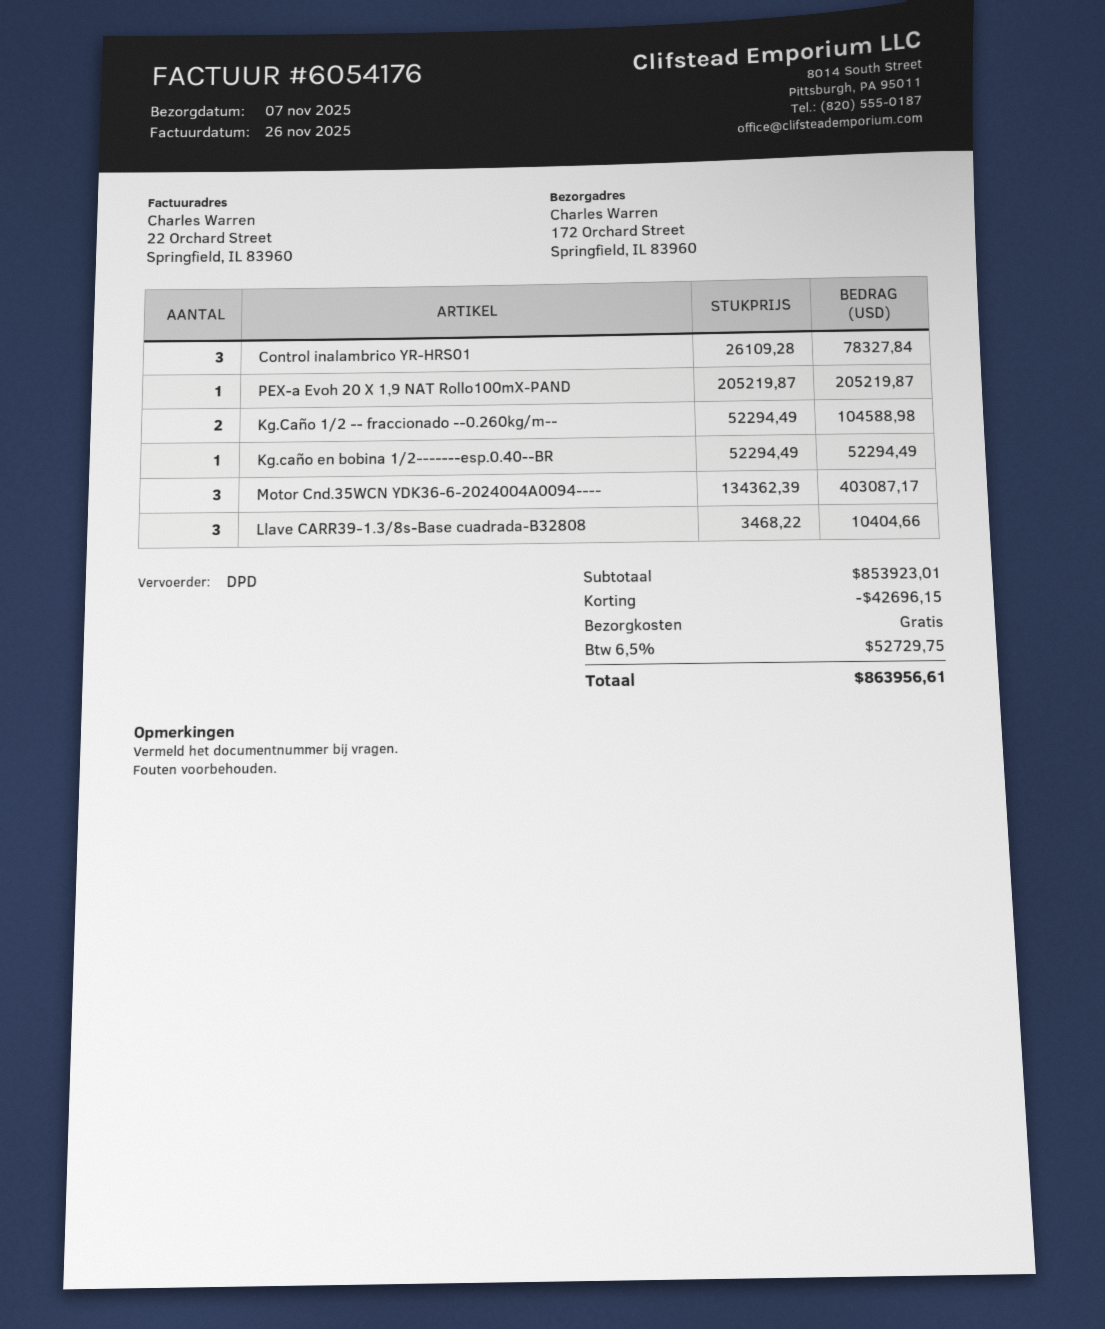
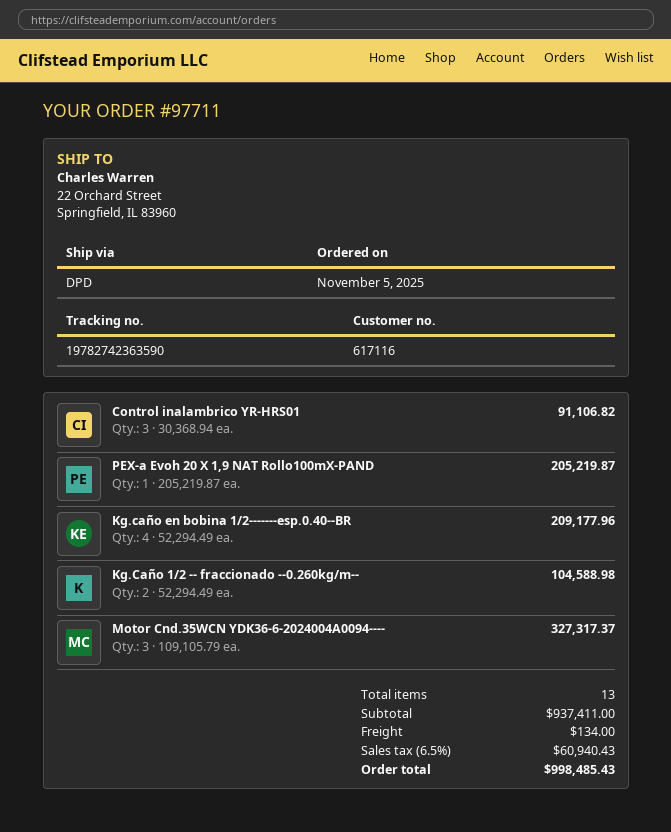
ship to: 172 Orchard Street, Springfield, IL 83960 -> 22 Orchard Street, Springfield, IL 83960
Control inalambrico YR-HRS01: 3 x 26109.28 = 78327.84 -> 3 x 30368.94 = 91106.82
Kg.caño en bobina 1/2-------esp.0.40--BR: 1 x 52294.49 = 52294.49 -> 4 x 52294.49 = 209177.96
Motor Cnd.35WCN YDK36-6-2024004A0094----: 3 x 134362.39 = 403087.17 -> 3 x 109105.79 = 327317.37
Llave CARR39-1.3/8s-Base cuadrada-B32808: 3 x 3468.22 = 10404.66 -> none
subtotal: 853923.01 -> 937411.00
discount: 42696.15 -> none
shipping: 0.00 -> 134.00
tax: 6.5% = 52729.75 -> 6.5% = 60940.43
total: 863956.61 -> 998485.43

